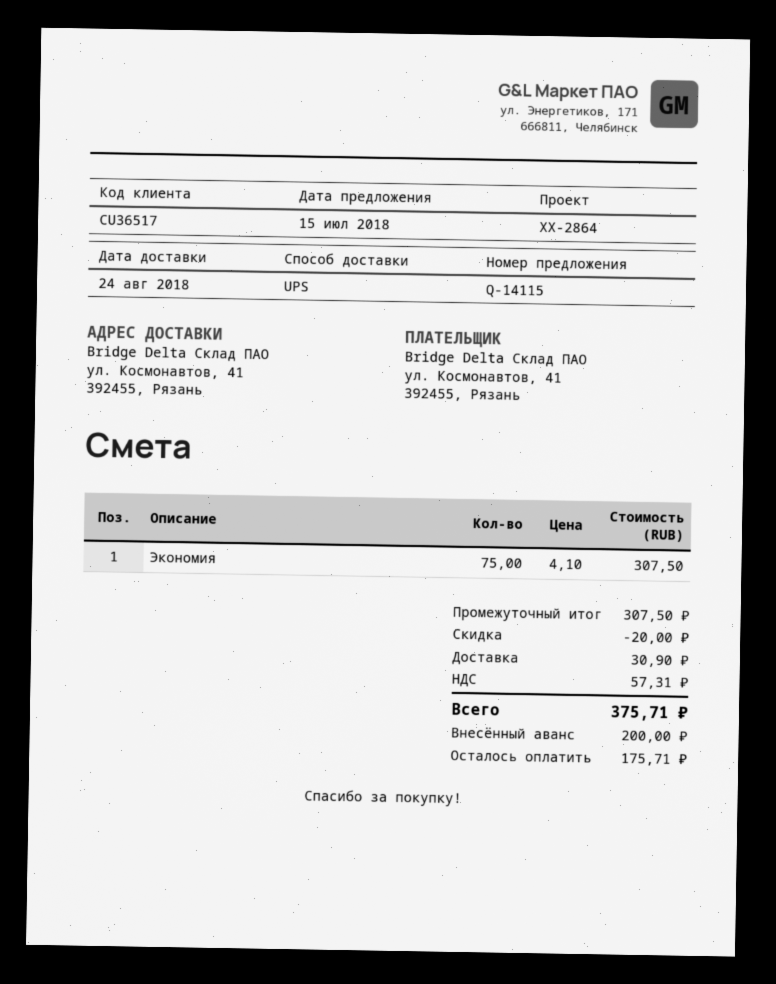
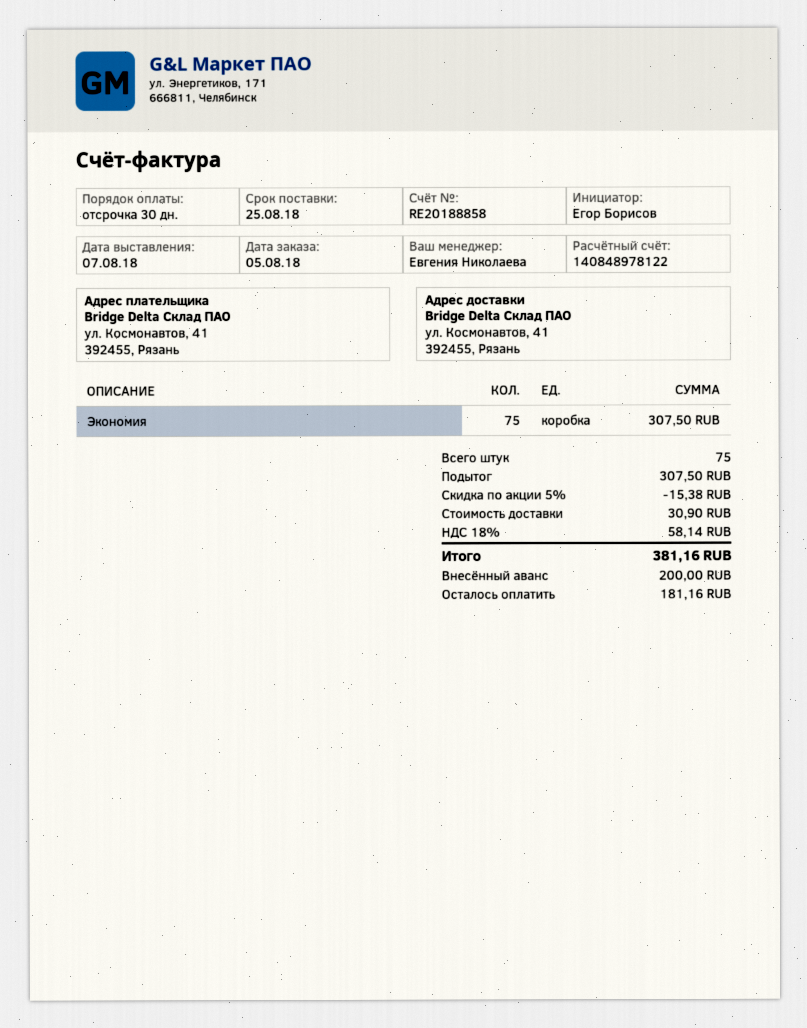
delivery date: 2018-08-24 -> 2018-08-25
discount: 20.00 -> 15.38
tax: 57.31 -> 58.14
total: 375.71 -> 381.16
balance: 175.71 -> 181.16

